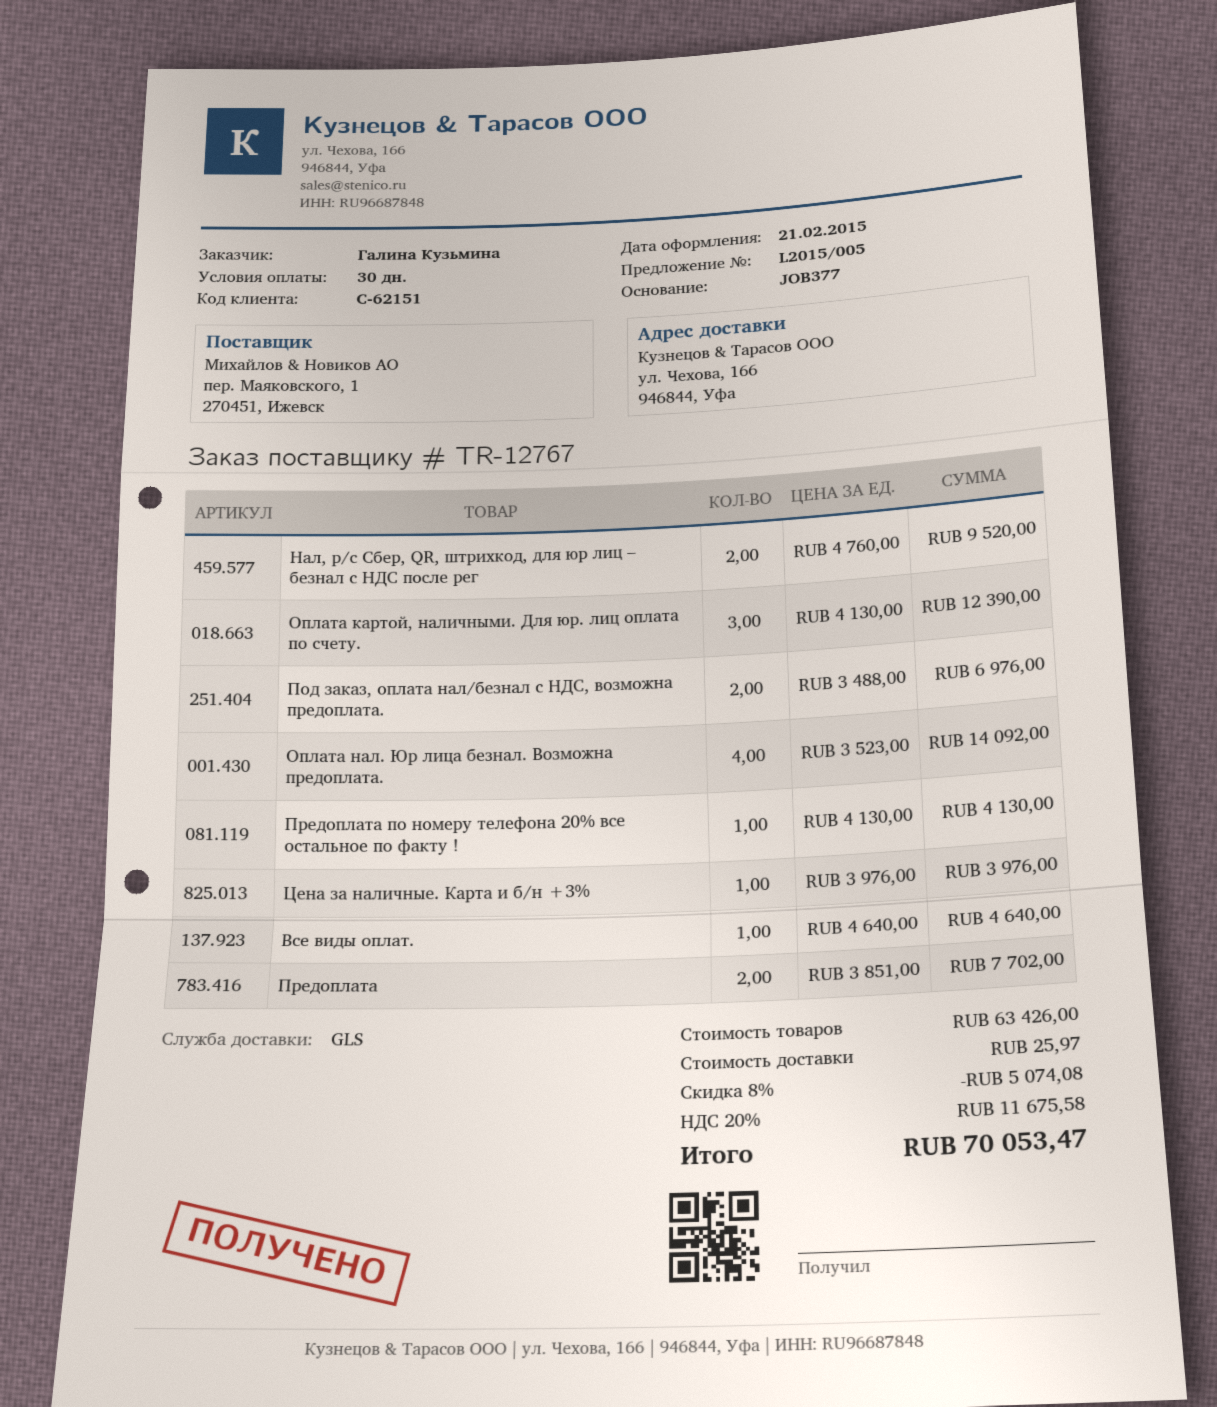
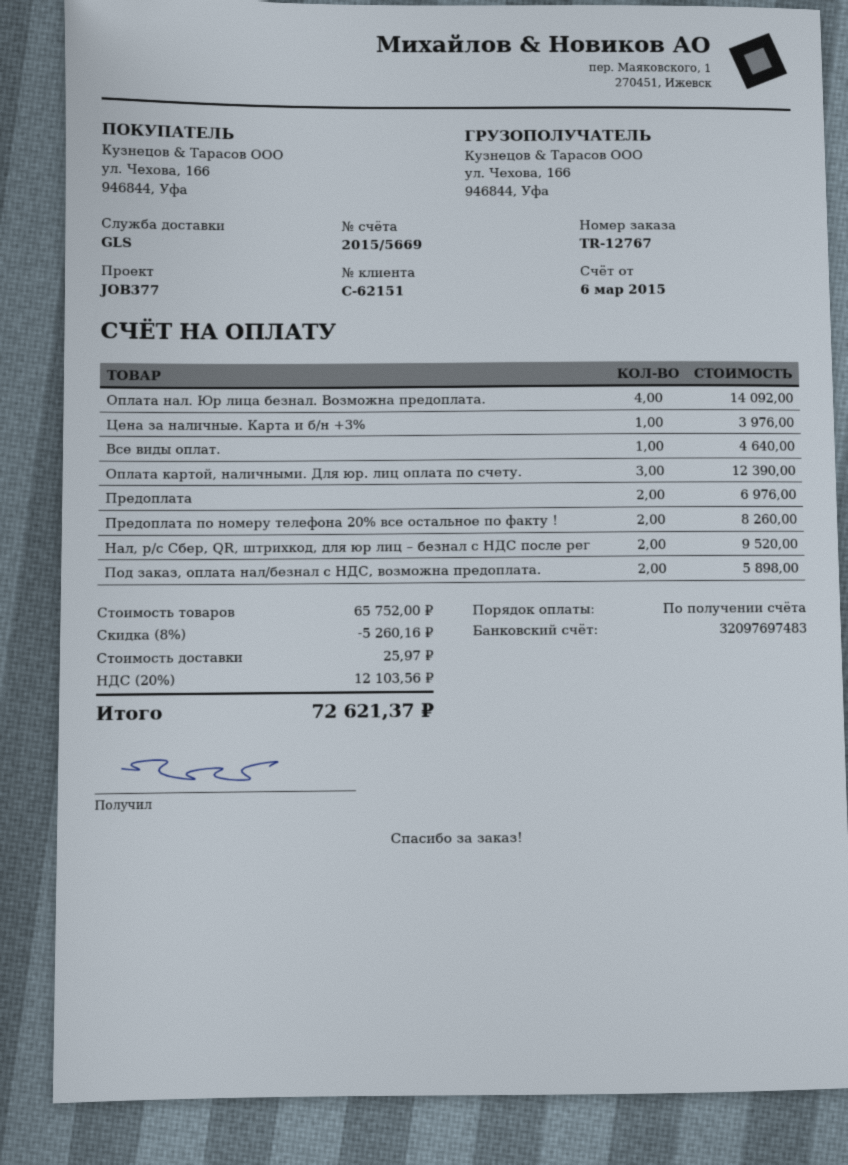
payment terms: 30 days -> on receipt
Под заказ, оплата нал/безнал с НДС, возможна предоплата.: 2 for 6976.00 -> 2 for 5898.00
Предоплата по номеру телефона 20% все остальное по факту !: 1 for 4130.00 -> 2 for 8260.00
Предоплата: 2 for 7702.00 -> 2 for 6976.00
subtotal: 63426.00 -> 65752.00
discount: 8% = 5074.08 -> 8% = 5260.16
tax: 20% = 11675.58 -> 20% = 12103.56
total: 70053.47 -> 72621.37

